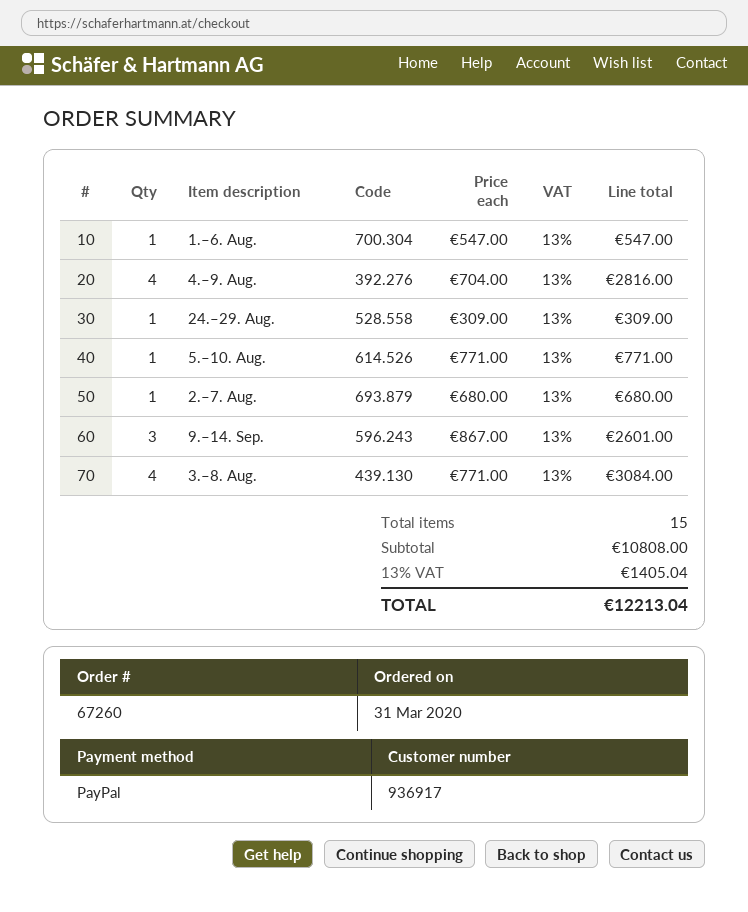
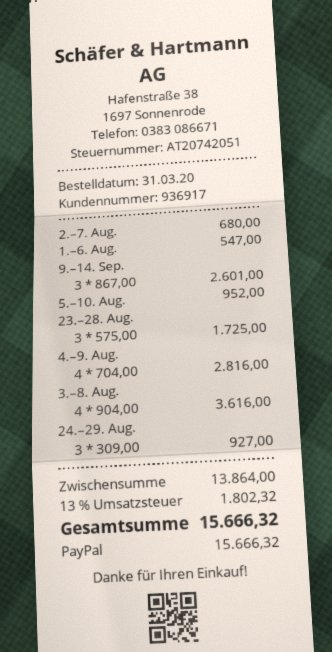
24.–29. Aug.: 1 x 309.00 = 309.00 -> 3 x 309.00 = 927.00
5.–10. Aug.: 1 x 771.00 = 771.00 -> 1 x 952.00 = 952.00
3.–8. Aug.: 4 x 771.00 = 3084.00 -> 4 x 904.00 = 3616.00
23.–28. Aug.: none -> 3 x 575.00 = 1725.00
subtotal: 10808.00 -> 13864.00
tax: 13% = 1405.04 -> 13% = 1802.32
total: 12213.04 -> 15666.32

